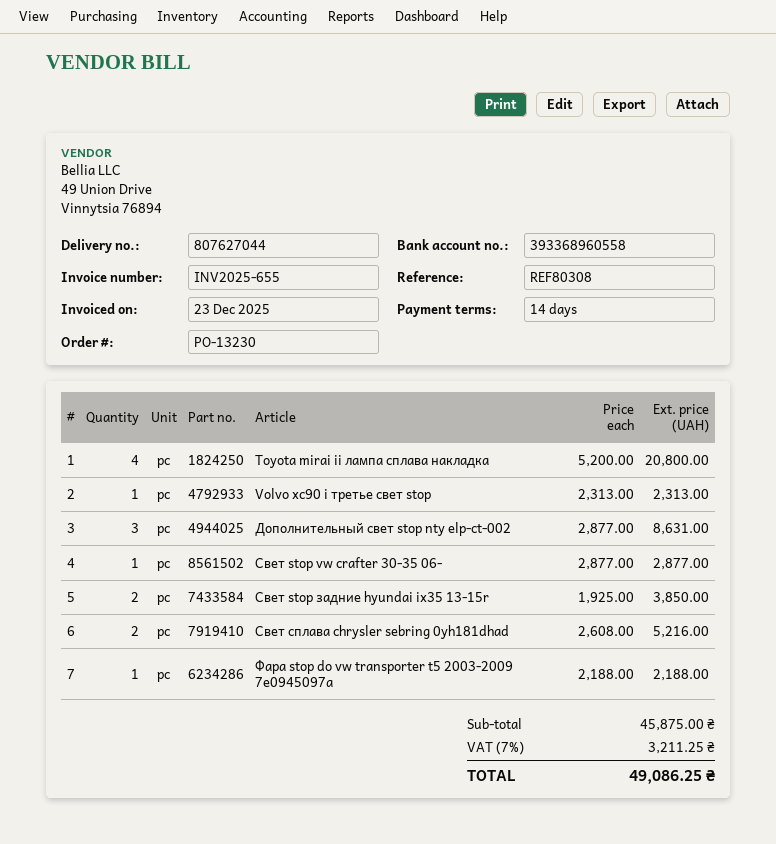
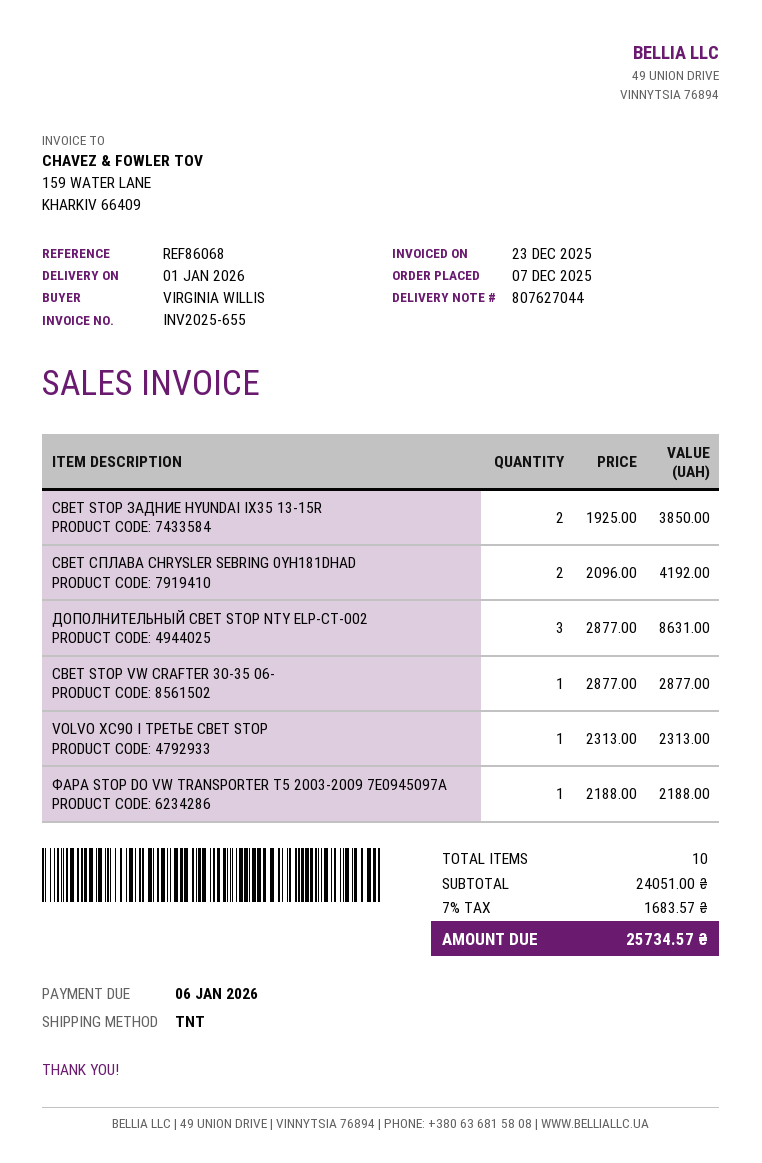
reference: REF80308 -> REF86068
Toyota mirai ii лампа сплава накладка: 4 x 5200.00 = 20800.00 -> none
Свет сплава chrysler sebring 0yh181dhad: 2 x 2608.00 = 5216.00 -> 2 x 2096.00 = 4192.00
subtotal: 45875.00 -> 24051.00
tax: 7% = 3211.25 -> 7% = 1683.57
total: 49086.25 -> 25734.57

